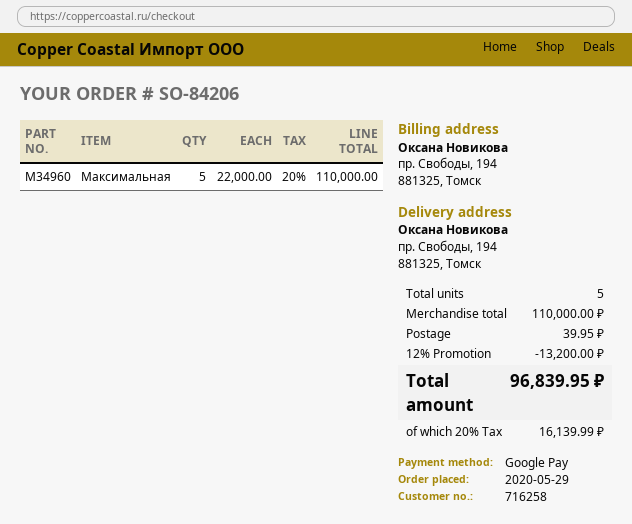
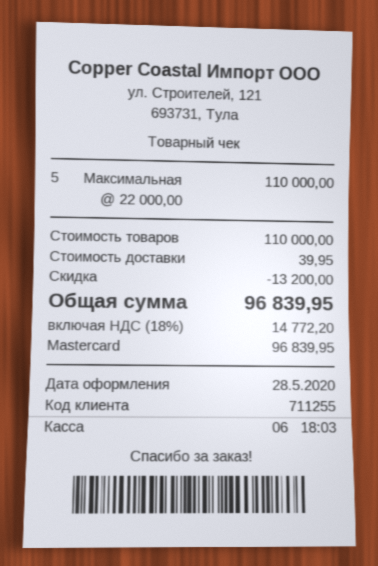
order date: 2020-05-29 -> 2020-05-28
customer number: 716258 -> 711255
payment method: Google Pay -> Mastercard
tax: 20% = 16139.99 -> 18% = 14772.20

